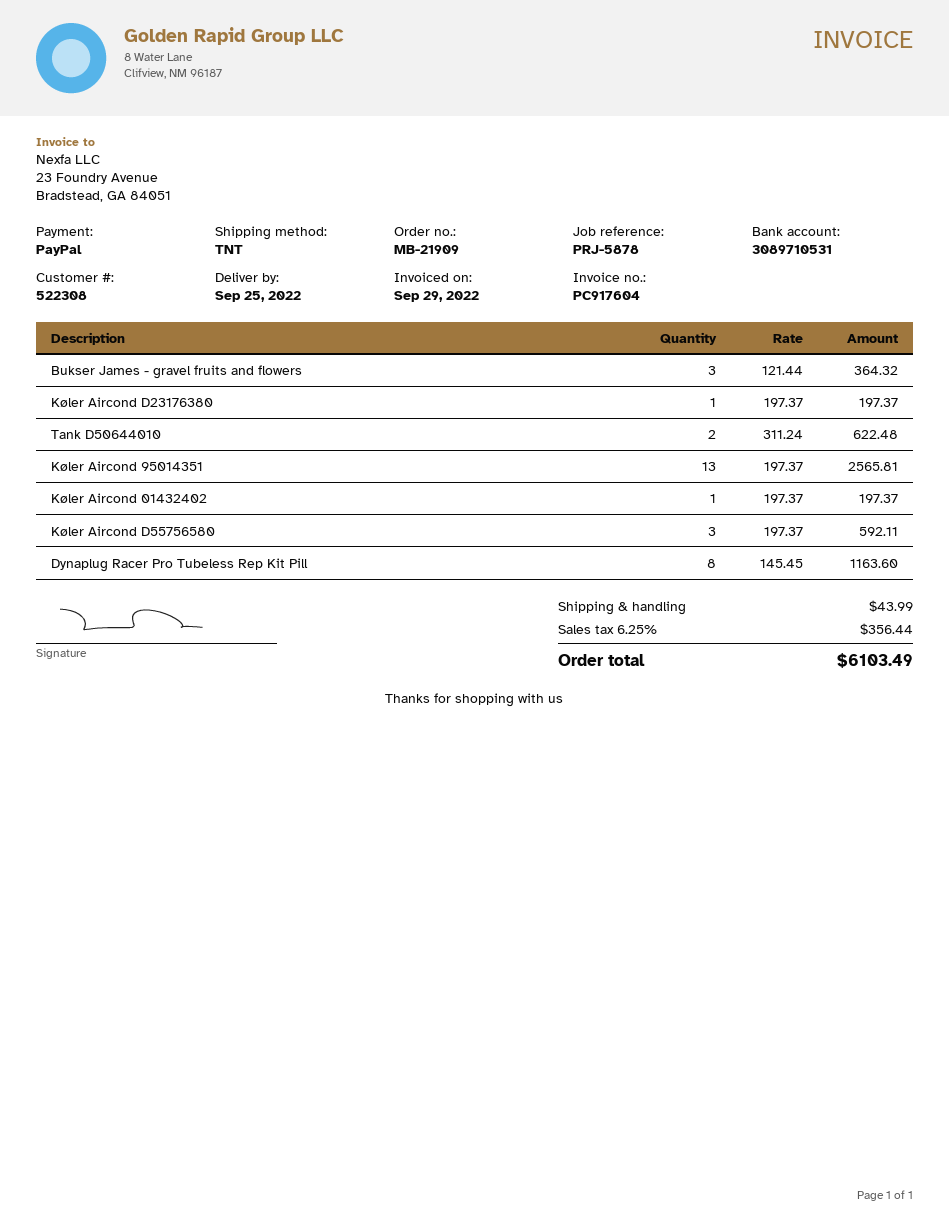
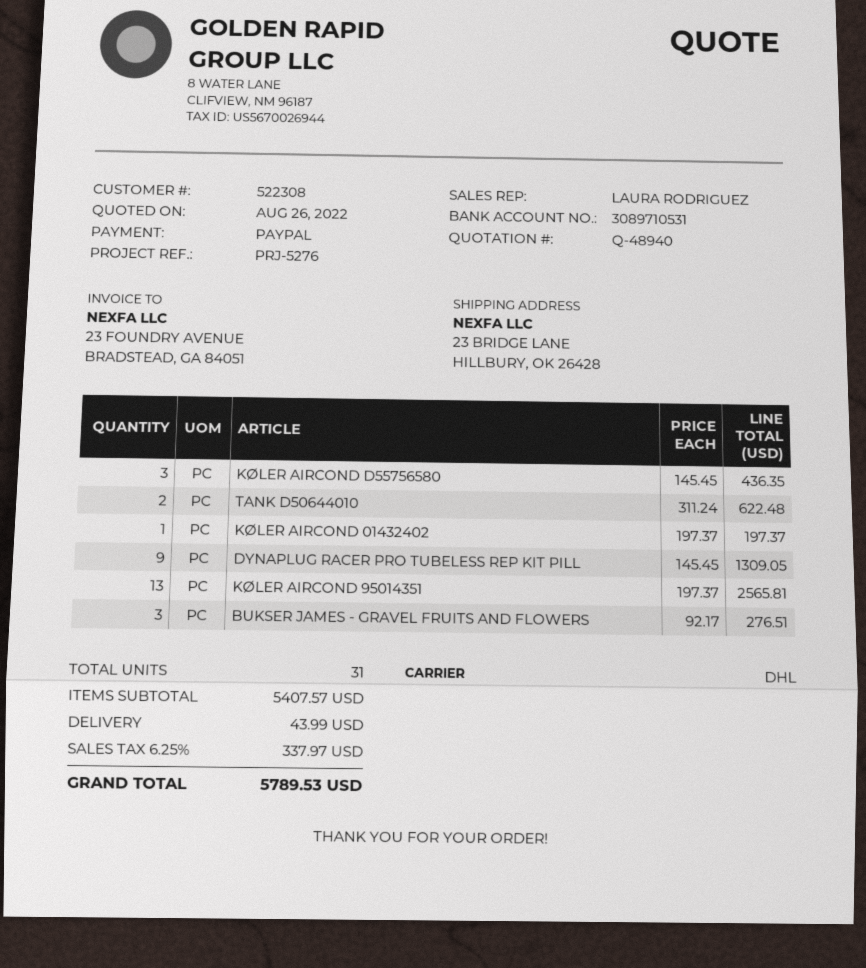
reference: PRJ-5878 -> PRJ-5276
shipping method: TNT -> DHL
Bukser James - gravel fruits and flowers: 3 x 121.44 = 364.32 -> 3 x 92.17 = 276.51
Køler Aircond D23176380: 1 x 197.37 = 197.37 -> none
Køler Aircond D55756580: 3 x 197.37 = 592.11 -> 3 x 145.45 = 436.35
Dynaplug Racer Pro Tubeless Rep Kit Pill: 8 x 145.45 = 1163.60 -> 9 x 145.45 = 1309.05
tax: 6.25% = 356.44 -> 6.25% = 337.97
total: 6103.49 -> 5789.53

